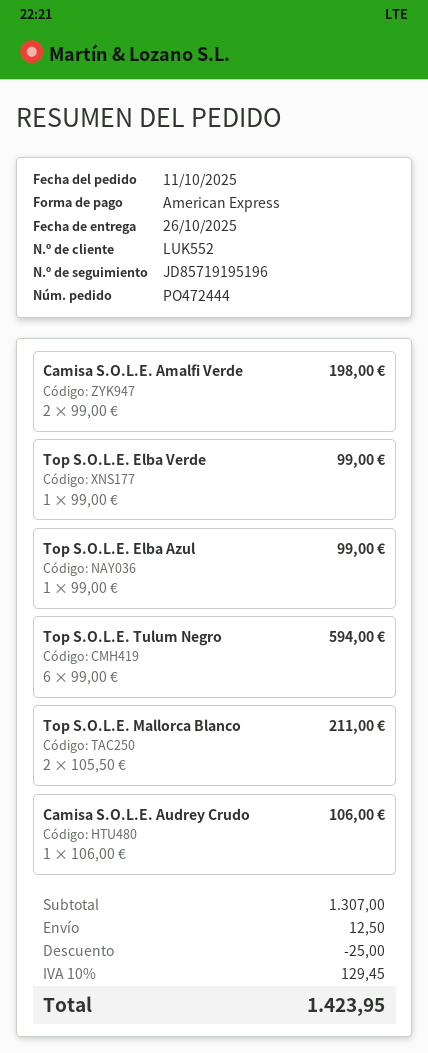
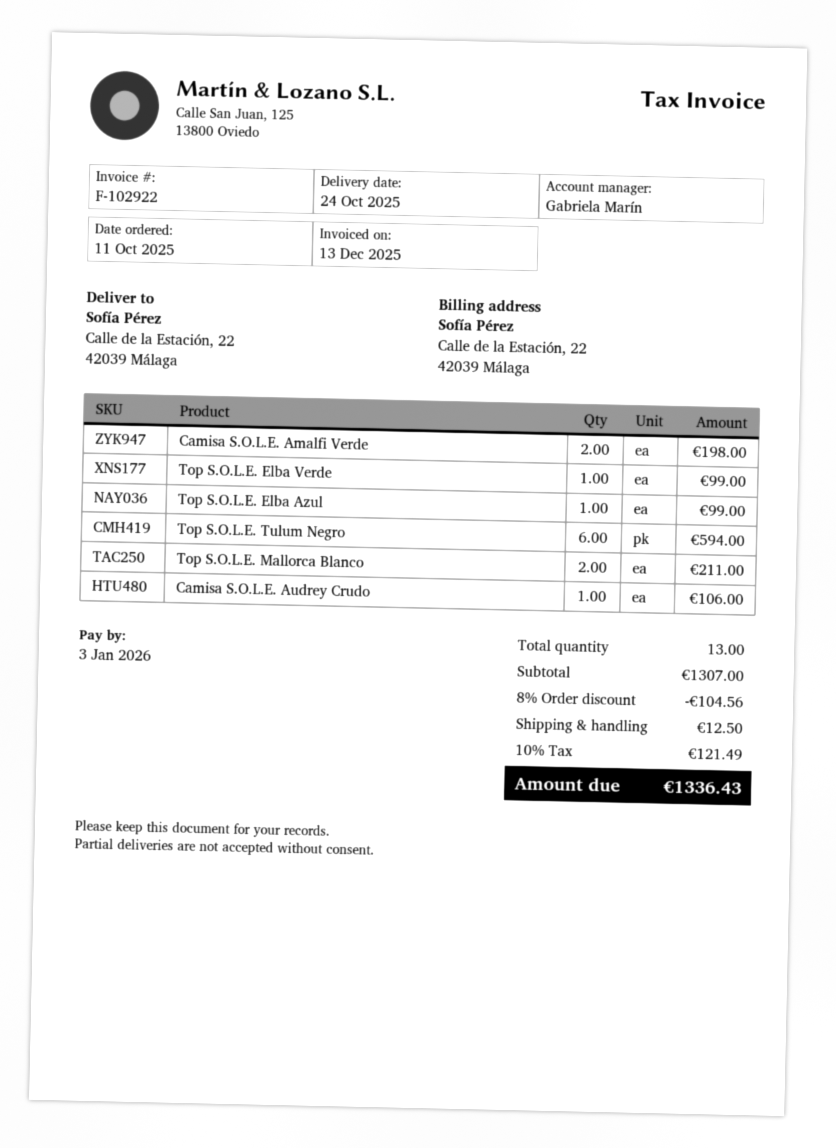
delivery date: 2025-10-26 -> 2025-10-24
discount: 25.00 -> 104.56
tax: 10% = 129.45 -> 10% = 121.49
total: 1423.95 -> 1336.43

